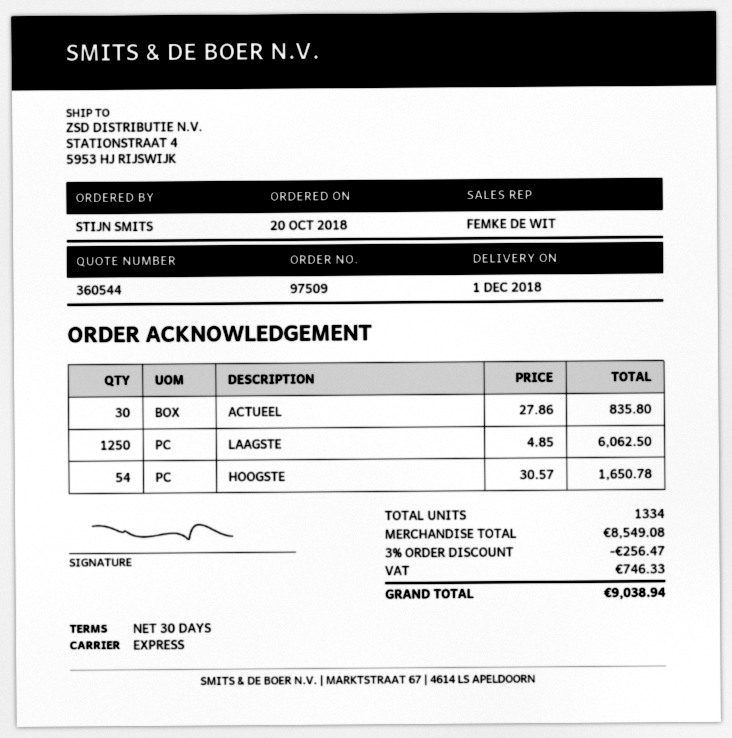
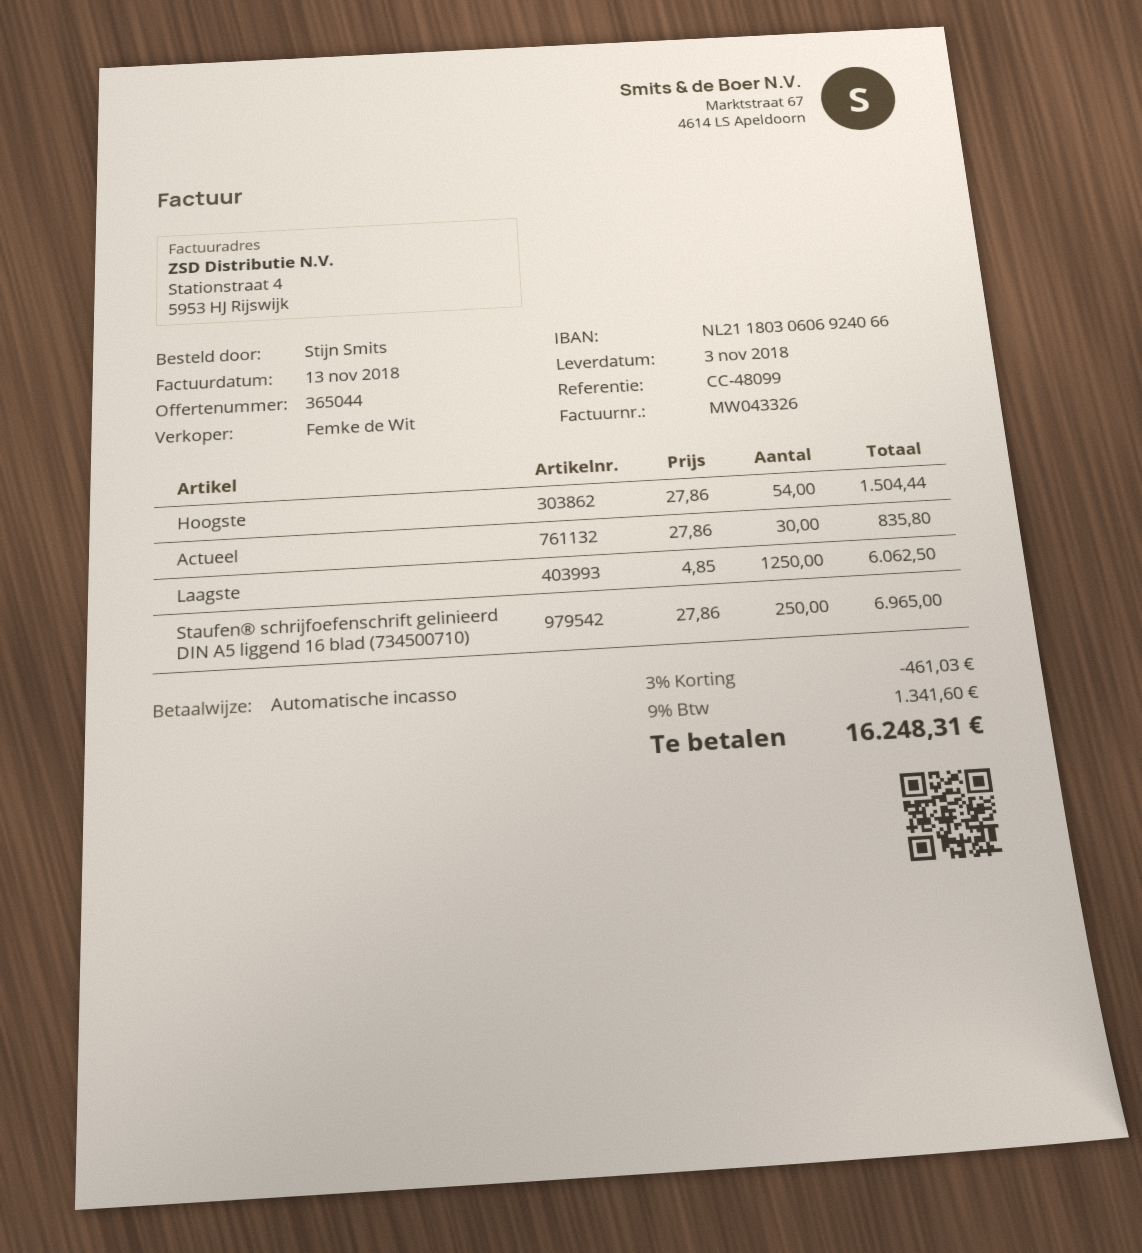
quote number: 360544 -> 365044
delivery date: 2018-12-01 -> 2018-11-03
HOOGSTE: 54 x 30.57 = 1650.78 -> 54 x 27.86 = 1504.44
Staufen® schrijfoefenschrift gelinieerd DIN A5 liggend 16 blad (734500710): none -> 250 x 27.86 = 6965.00
discount: 3% = 256.47 -> 3% = 461.03
tax: 746.33 -> 1341.60
total: 9038.94 -> 16248.31

